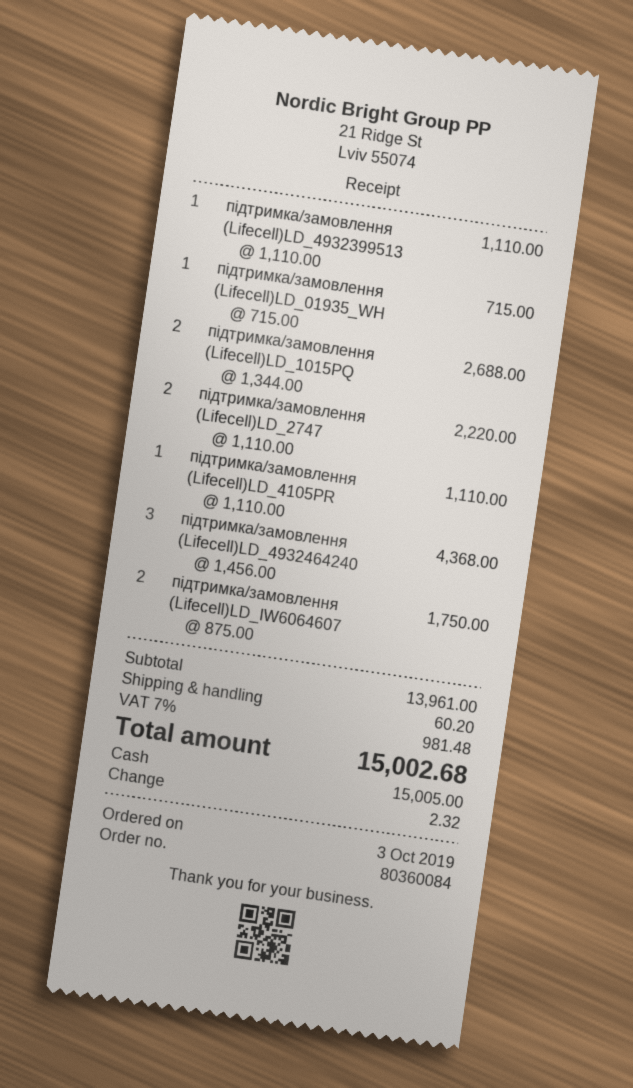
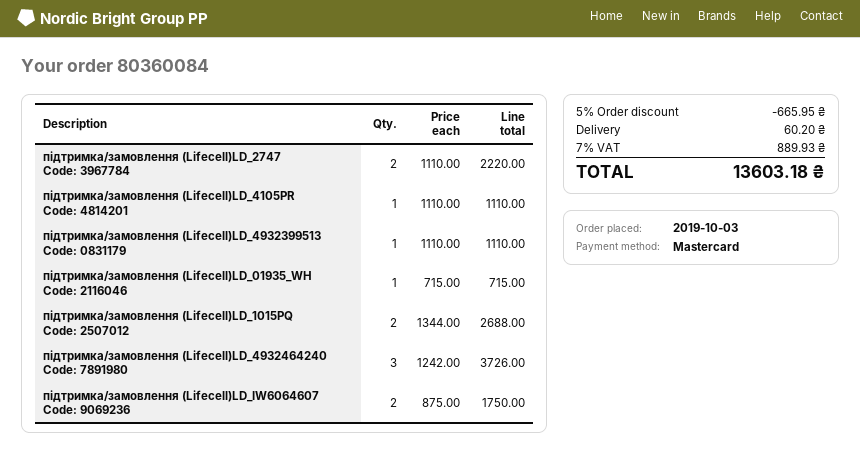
payment method: cash -> Mastercard
підтримка/замовлення (Lifecell)LD_4932464240: 3 x 1456.00 = 4368.00 -> 3 x 1242.00 = 3726.00
discount: none -> 5% = 665.95
tax: 7% = 981.48 -> 7% = 889.93
total: 15002.68 -> 13603.18

